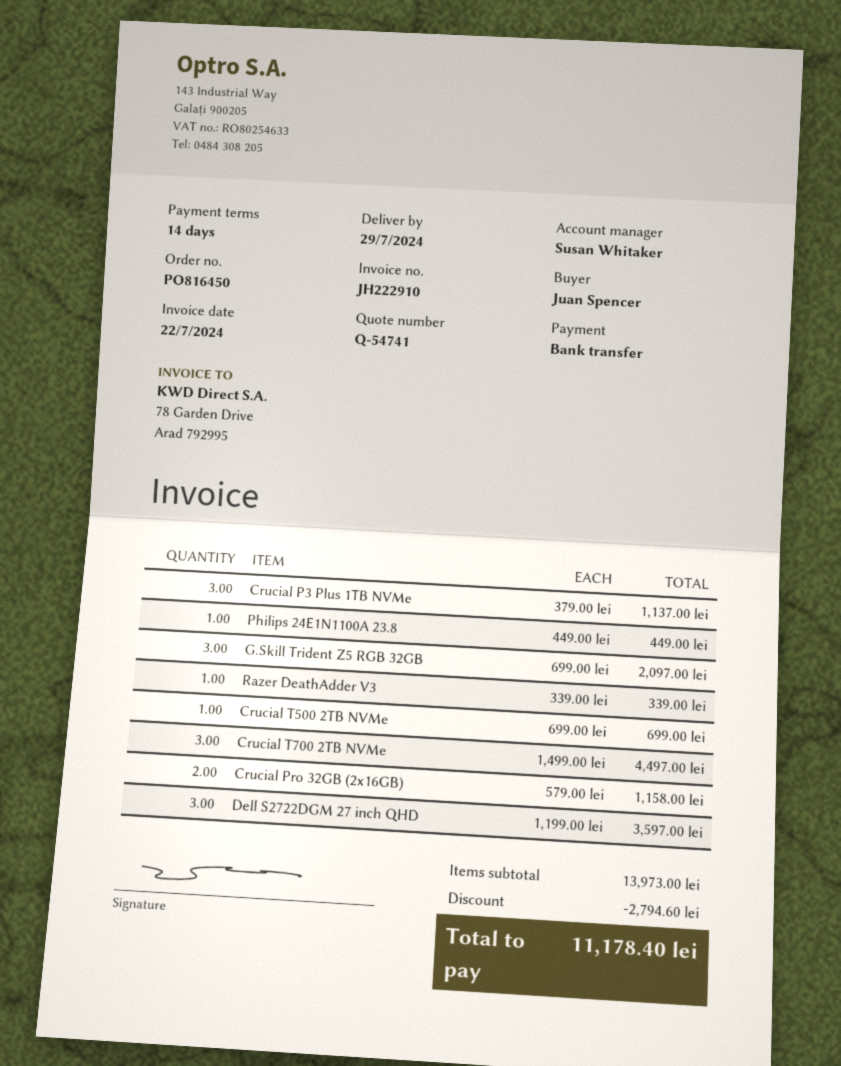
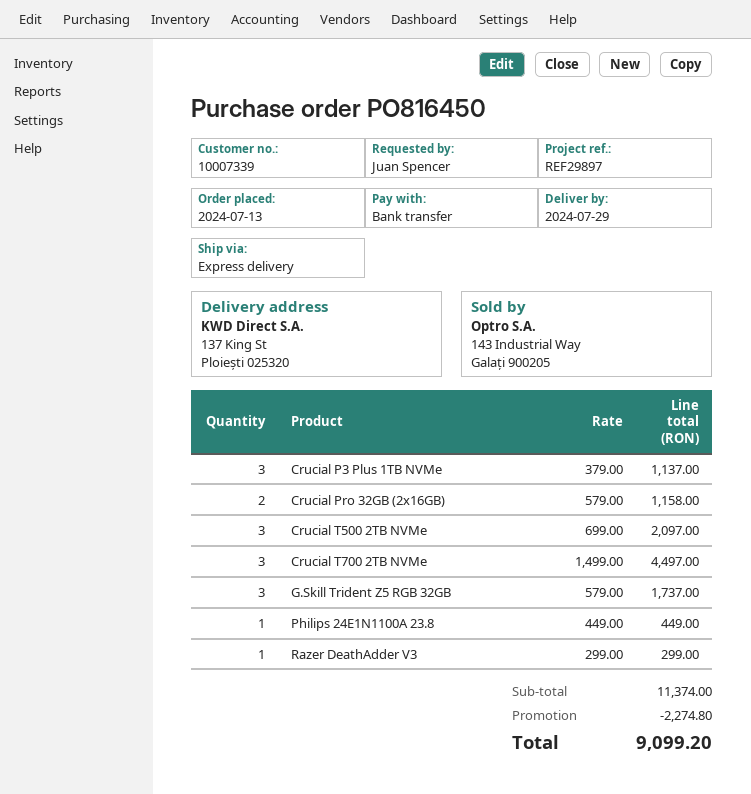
G.Skill Trident Z5 RGB 32GB: 3 x 699.00 = 2097.00 -> 3 x 579.00 = 1737.00
Razer DeathAdder V3: 1 x 339.00 = 339.00 -> 1 x 299.00 = 299.00
Crucial T500 2TB NVMe: 1 x 699.00 = 699.00 -> 3 x 699.00 = 2097.00
Dell S2722DGM 27 inch QHD: 3 x 1199.00 = 3597.00 -> none
subtotal: 13973.00 -> 11374.00
discount: 2794.60 -> 2274.80
total: 11178.40 -> 9099.20

